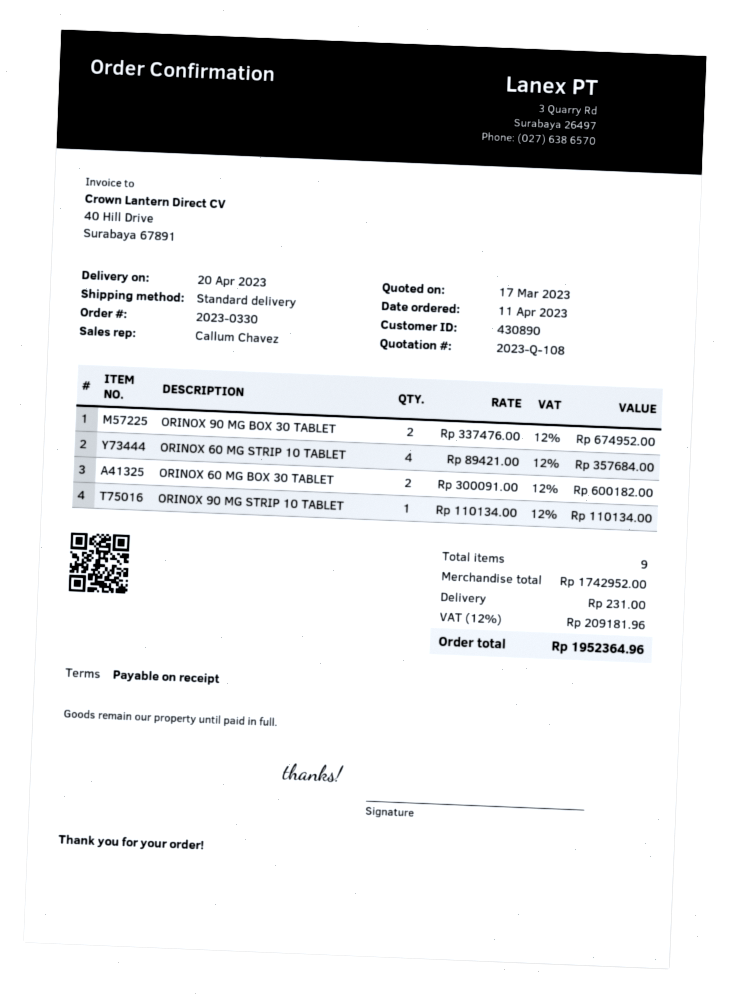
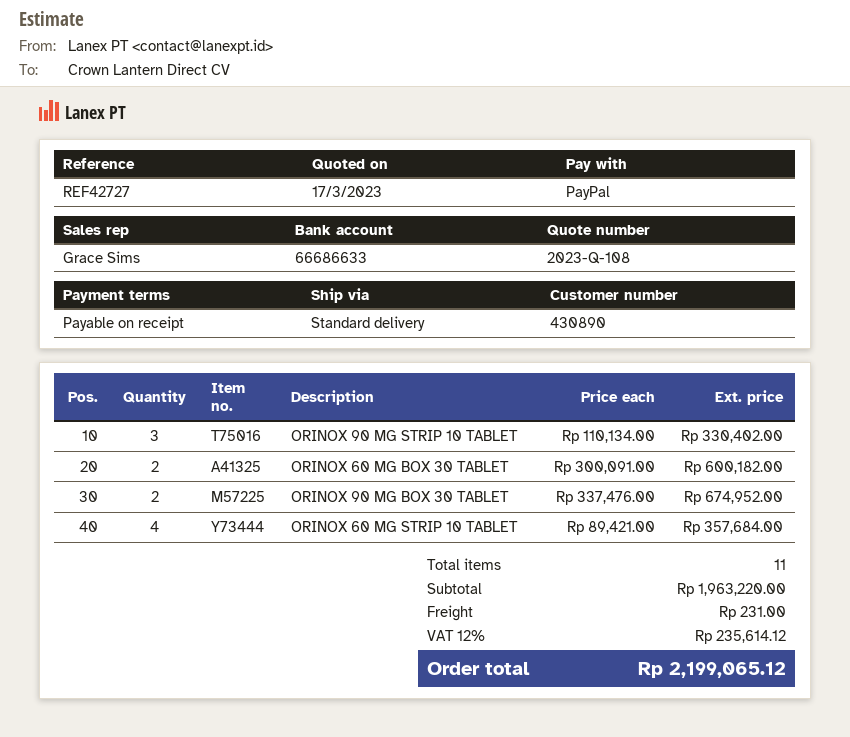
sales rep: Callum Chavez -> Grace Sims
ORINOX 90 MG STRIP 10 TABLET: 1 x 110134.00 = 110134.00 -> 3 x 110134.00 = 330402.00
total quantity: 9 -> 11
subtotal: 1742952.00 -> 1963220.00
tax: 12% = 209181.96 -> 12% = 235614.12
total: 1952364.96 -> 2199065.12

